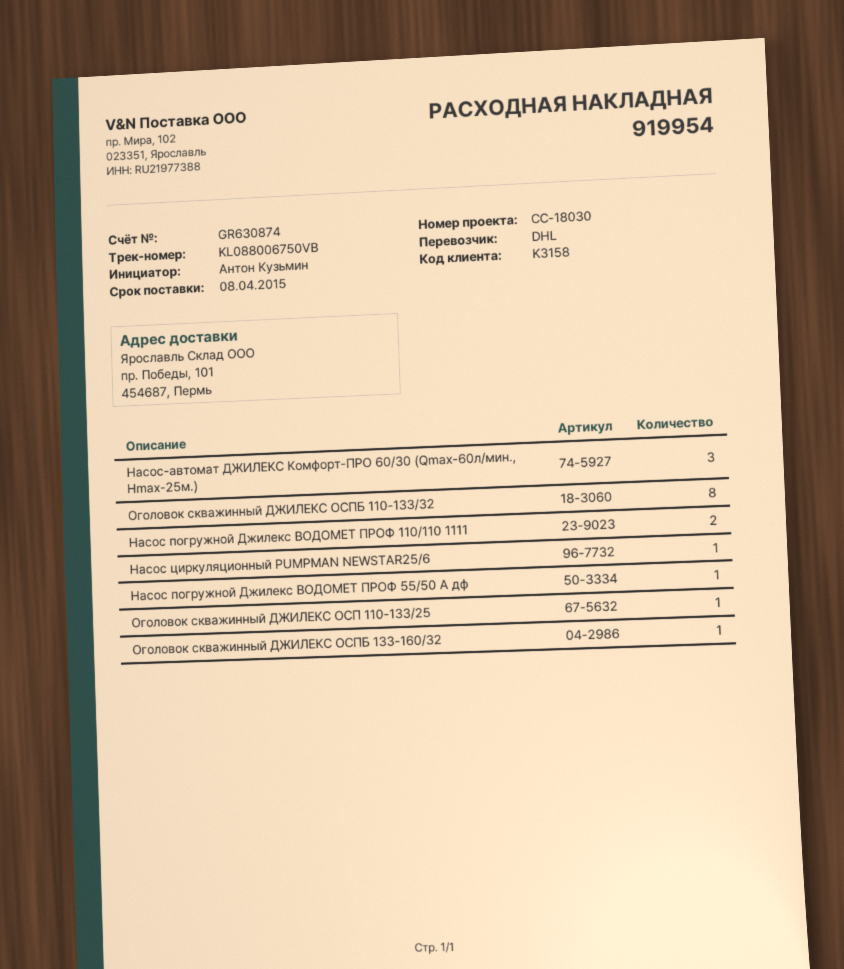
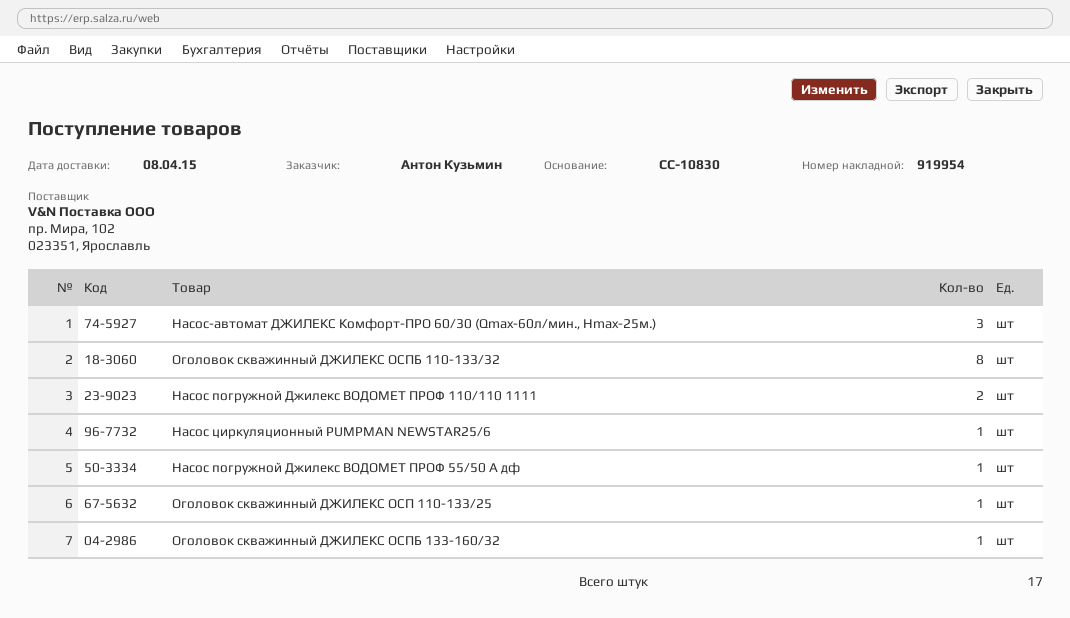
reference: CC-18030 -> CC-10830

